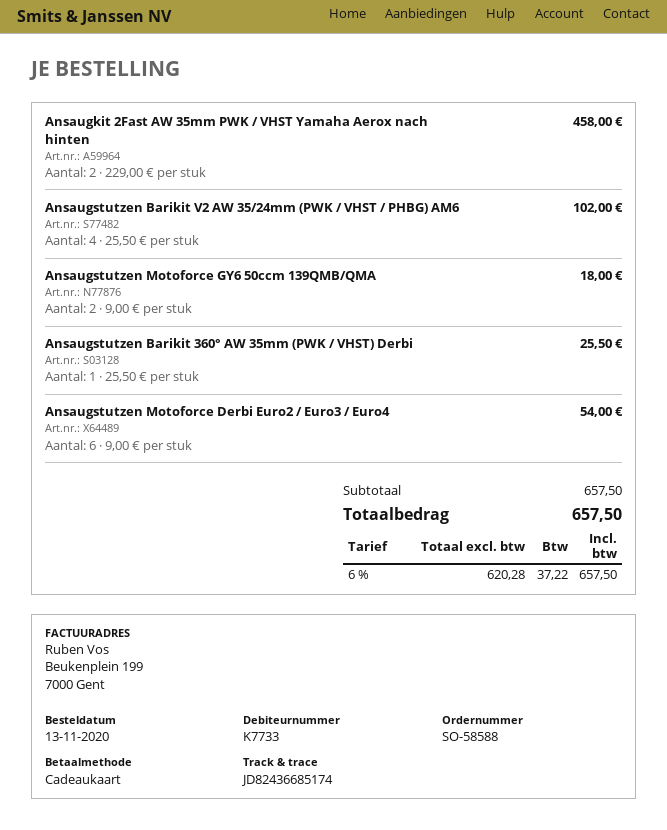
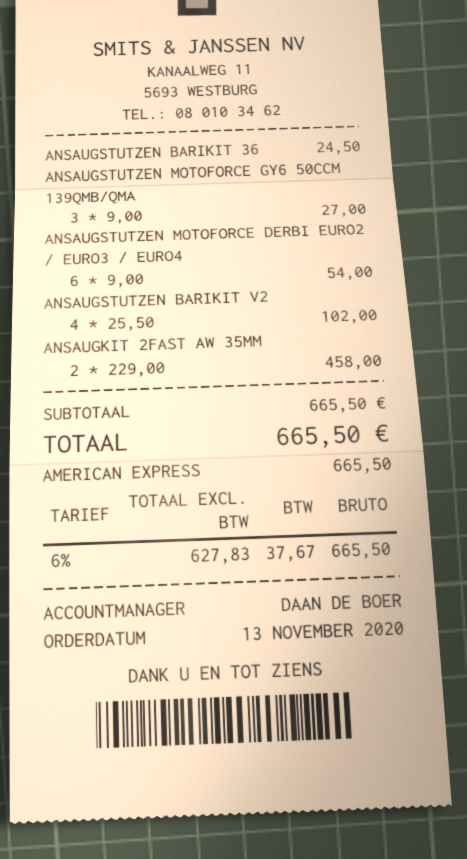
payment method: gift card -> American Express
Ansaugstutzen Motoforce GY6 50ccm 139QMB/QMA: 2 x 9.00 = 18.00 -> 3 x 9.00 = 27.00
Ansaugstutzen Barikit 360° AW 35mm (PWK / VHST) Derbi: 1 x 25.50 = 25.50 -> 1 x 24.50 = 24.50
subtotal: 657.50 -> 665.50
net: 620.28 -> 627.83
tax: 6% = 37.22 -> 6% = 37.67
total: 657.50 -> 665.50

